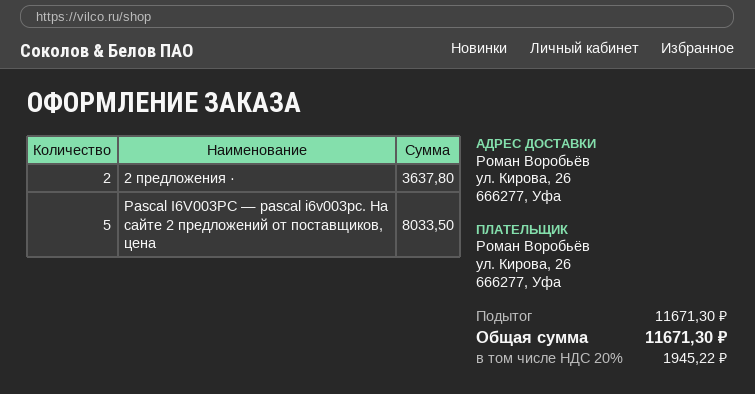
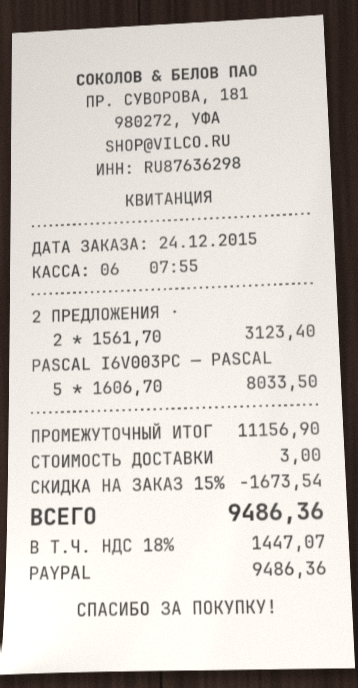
2 предложения ·: 2 for 3637.80 -> 2 for 3123.40
subtotal: 11671.30 -> 11156.90
discount: none -> 15% = 1673.54
shipping: none -> 3.00
tax: 20% = 1945.22 -> 18% = 1447.07
total: 11671.30 -> 9486.36

